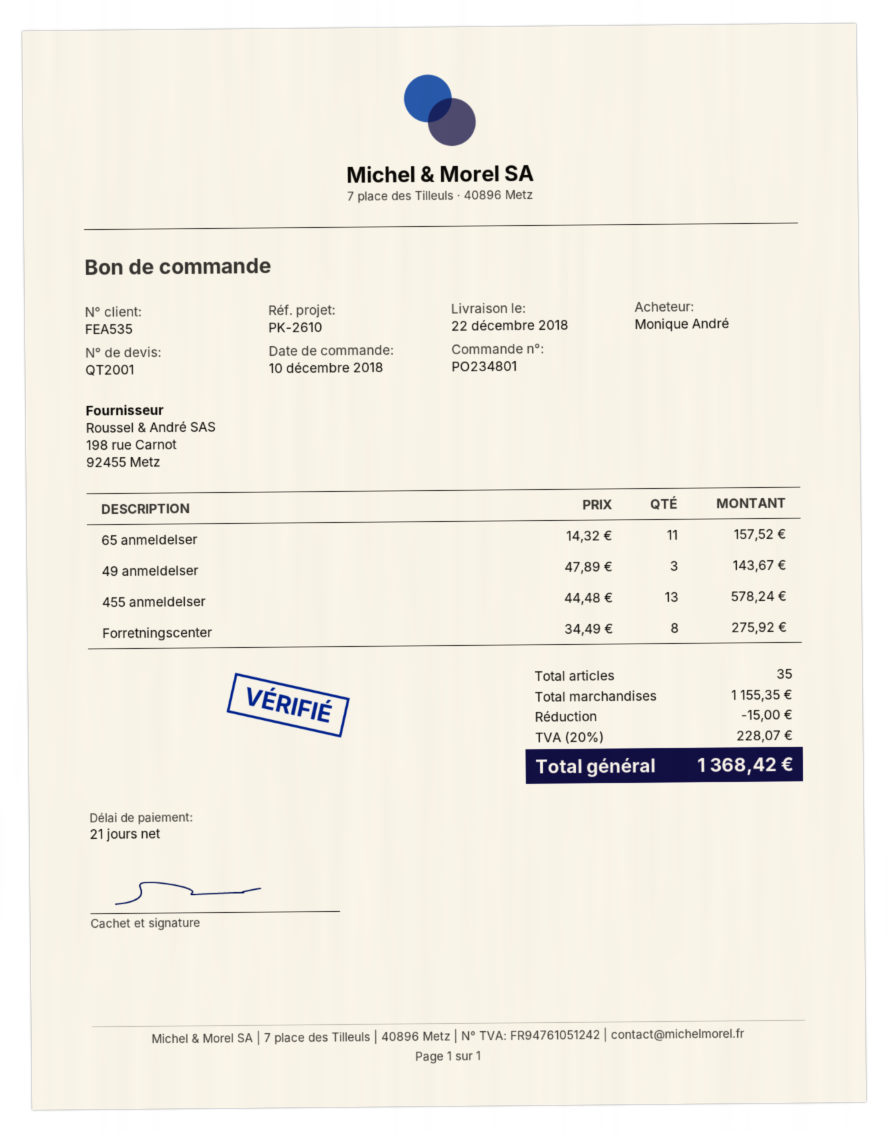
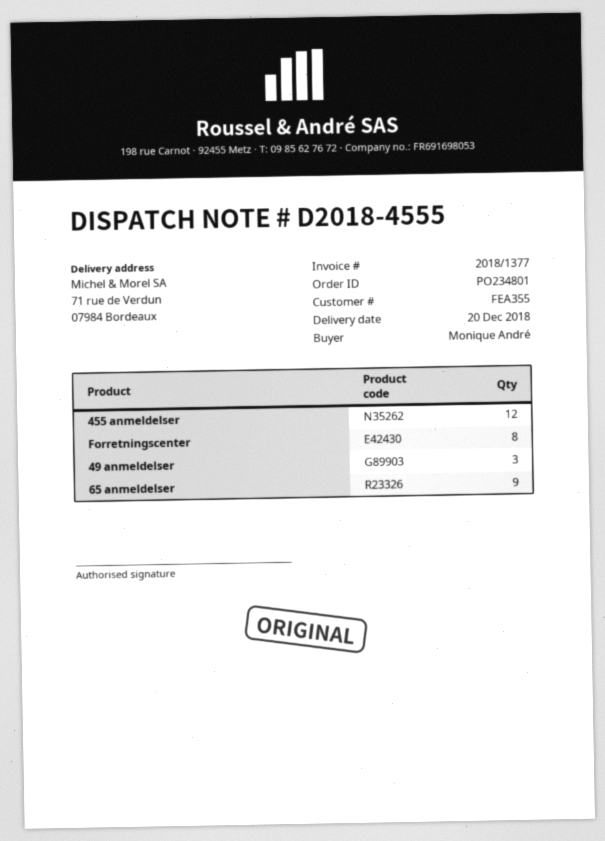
delivery date: 2018-12-22 -> 2018-12-20
customer number: FEA535 -> FEA355
65 anmeldelser: 11 -> 9
455 anmeldelser: 13 -> 12

